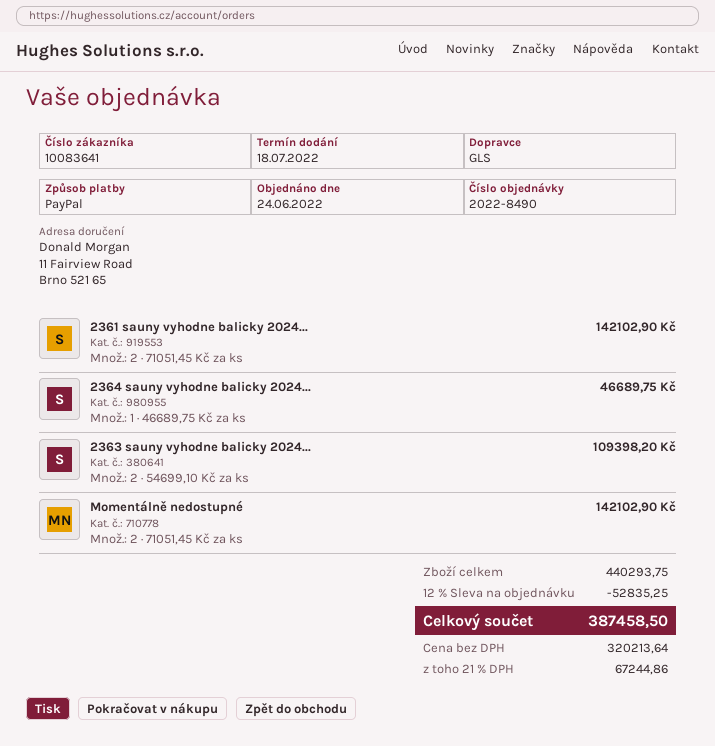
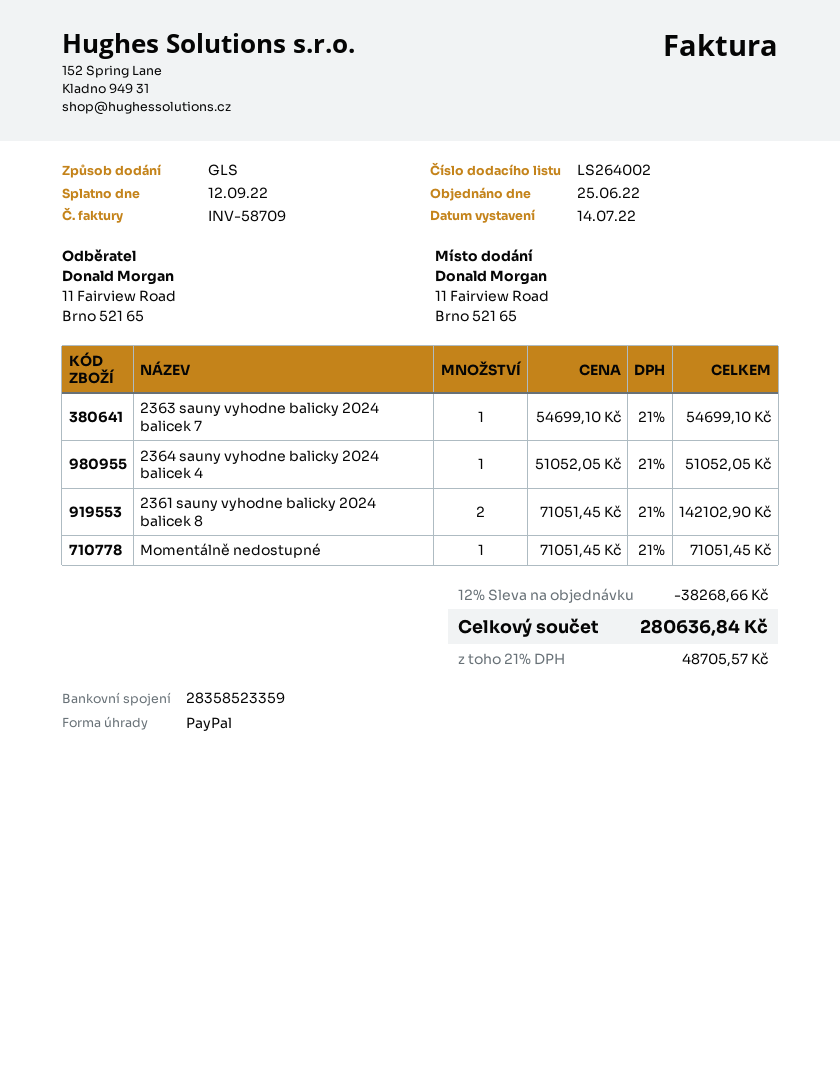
order date: 2022-06-24 -> 2022-06-25
2364 sauny vyhodne balicky 2024...: 1 x 46689.75 = 46689.75 -> 1 x 51052.05 = 51052.05
2363 sauny vyhodne balicky 2024...: 2 x 54699.10 = 109398.20 -> 1 x 54699.10 = 54699.10
Momentálně nedostupné: 2 x 71051.45 = 142102.90 -> 1 x 71051.45 = 71051.45
discount: 12% = 52835.25 -> 12% = 38268.66
tax: 21% = 67244.86 -> 21% = 48705.57
total: 387458.50 -> 280636.84

